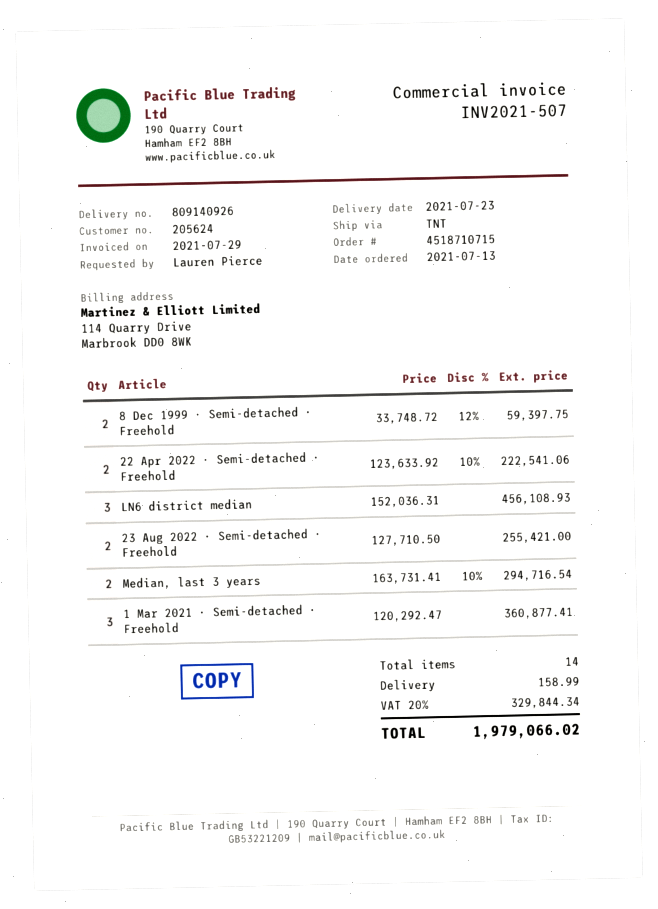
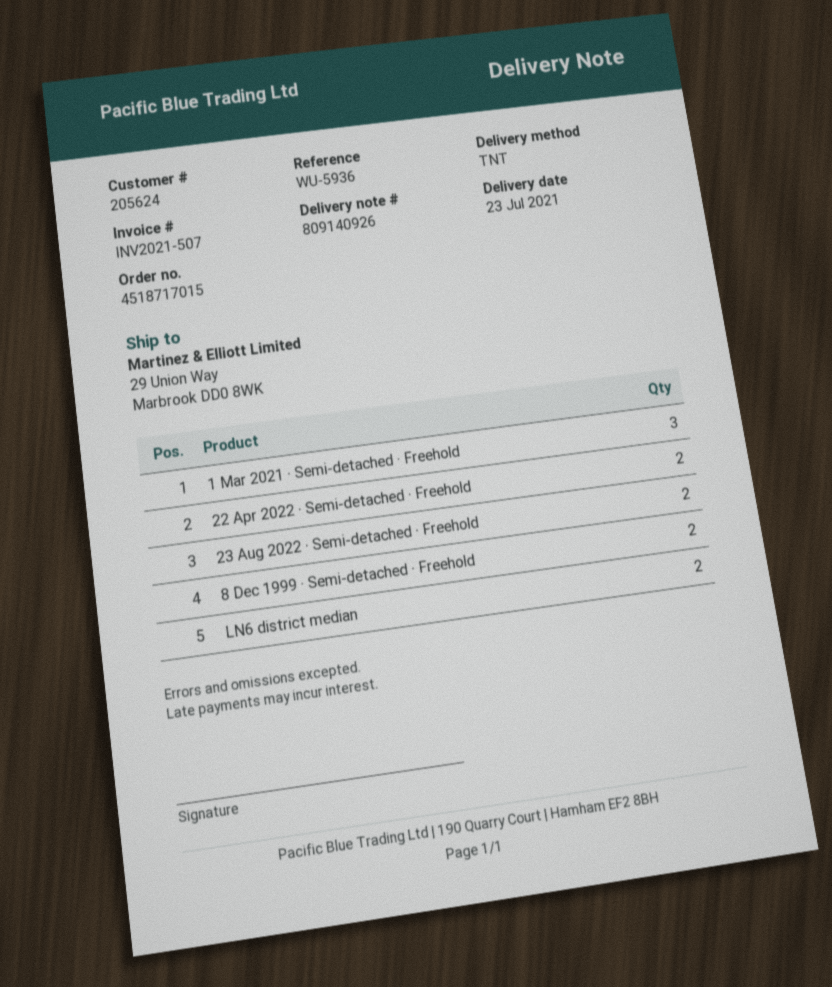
order number: 4518710715 -> 4518717015
LN6 district median: 3 -> 2
Median, last 3 years: 2 -> none

